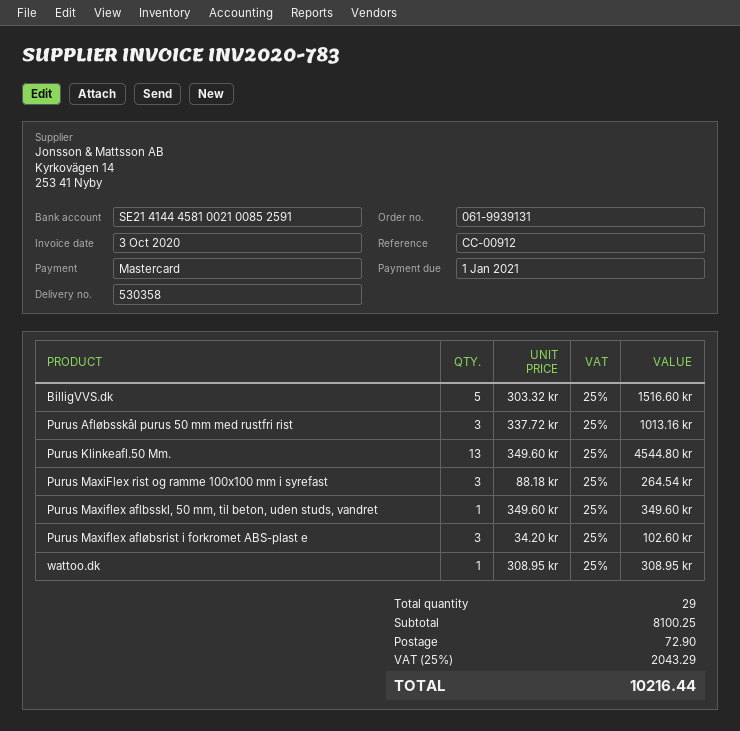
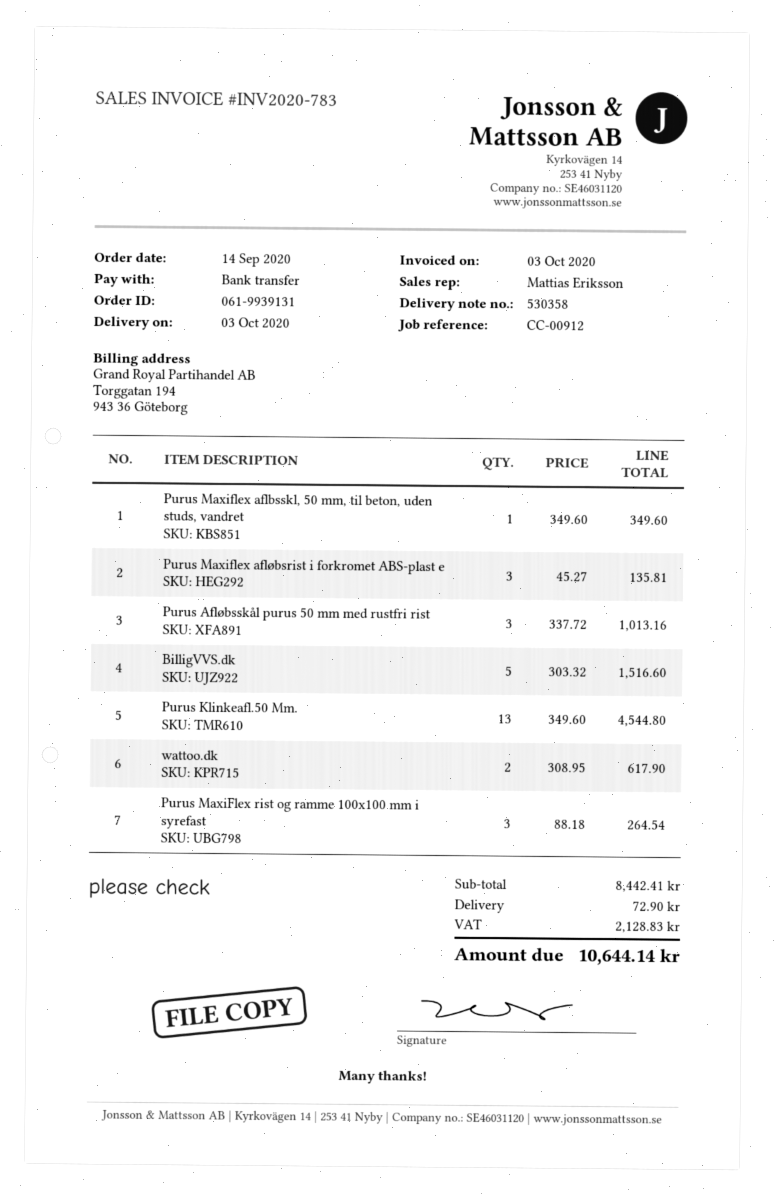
payment method: Mastercard -> bank transfer
Purus Maxiflex afløbsrist i forkromet ABS-plast e: 3 x 34.20 = 102.60 -> 3 x 45.27 = 135.81
wattoo.dk: 1 x 308.95 = 308.95 -> 2 x 308.95 = 617.90
subtotal: 8100.25 -> 8442.41
tax: 2043.29 -> 2128.83
total: 10216.44 -> 10644.14

